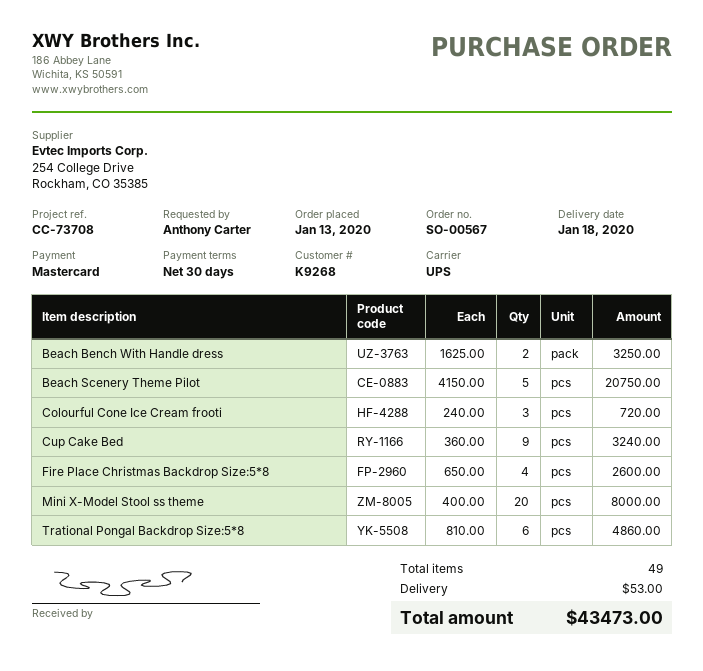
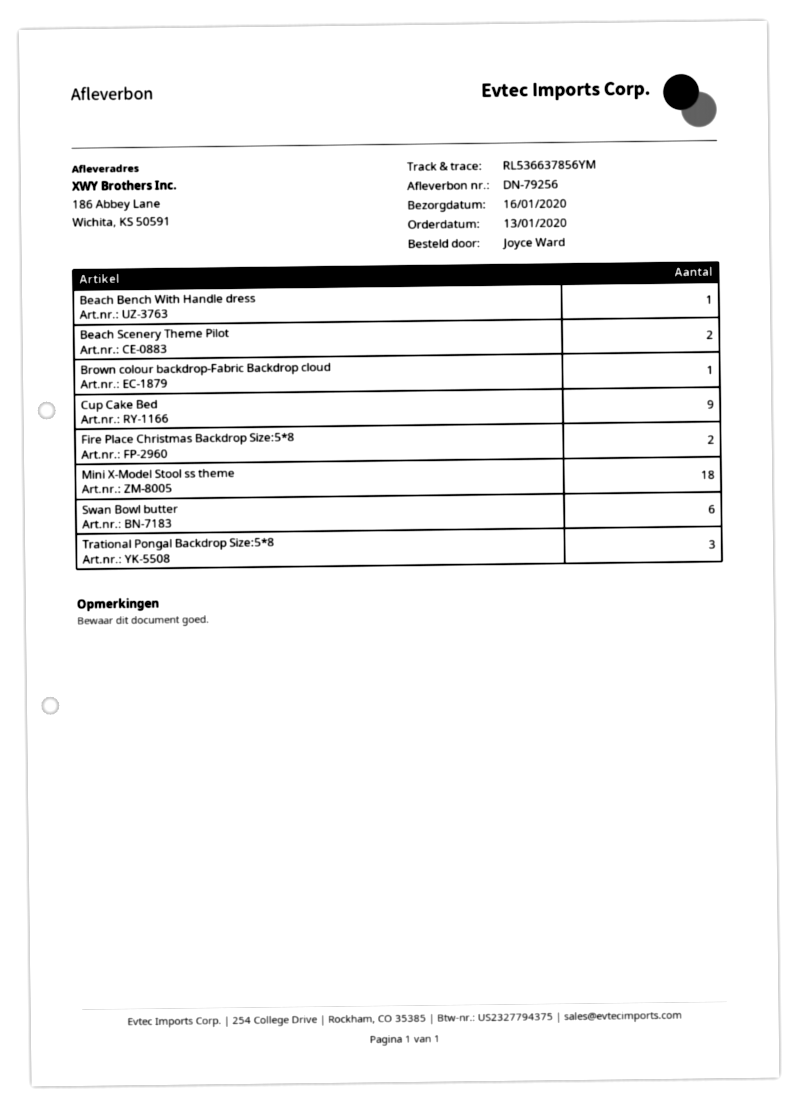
delivery date: 2020-01-18 -> 2020-01-16
ordered by: Anthony Carter -> Joyce Ward
Beach Bench With Handle dress: 2 -> 1
Beach Scenery Theme Pilot: 5 -> 2
Colourful Cone Ice Cream frooti: 3 -> none
Fire Place Christmas Backdrop Size:5*8: 4 -> 2
Mini X-Model Stool ss theme: 20 -> 18
Trational Pongal Backdrop Size:5*8: 6 -> 3
Brown colour backdrop-Fabric Backdrop cloud: none -> 1
Swan Bowl butter: none -> 6

